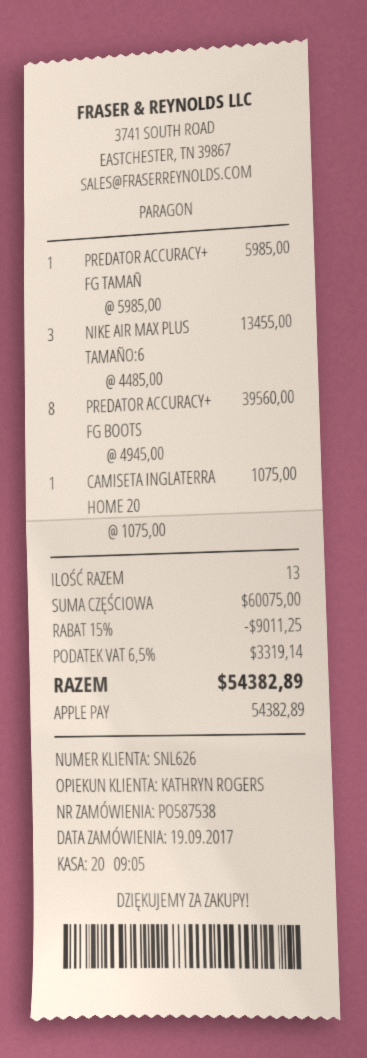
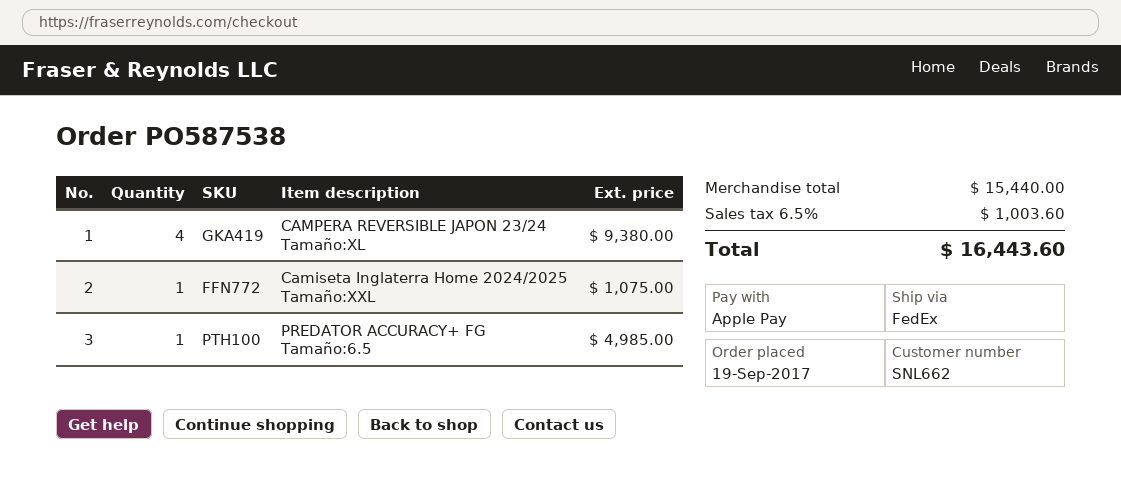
customer number: SNL626 -> SNL662
PREDATOR ACCURACY+ FG TAMAÑ: 1 for 5985.00 -> 1 for 4985.00
NIKE AIR MAX PLUS TAMAÑO:6: 3 for 13455.00 -> none
PREDATOR ACCURACY+ FG BOOTS: 8 for 39560.00 -> none
CAMPERA REVERSIBLE JAPON 23/24 Tamaño:XL: none -> 4 for 9380.00
subtotal: 60075.00 -> 15440.00
discount: 15% = 9011.25 -> none
tax: 6.5% = 3319.14 -> 6.5% = 1003.60
total: 54382.89 -> 16443.60

